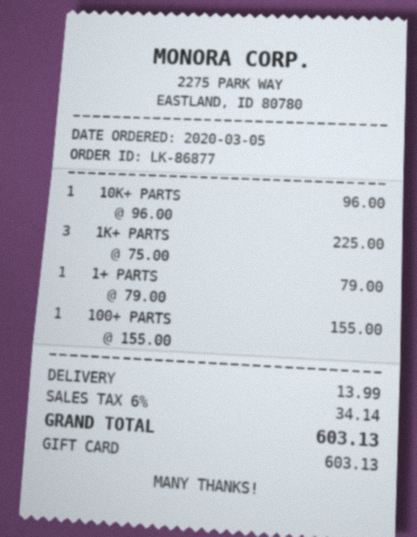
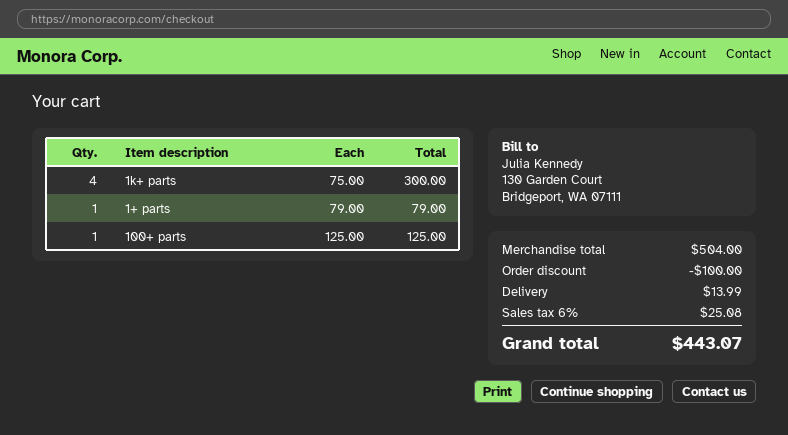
10K+ PARTS: 1 x 96.00 = 96.00 -> none
1K+ PARTS: 3 x 75.00 = 225.00 -> 4 x 75.00 = 300.00
100+ PARTS: 1 x 155.00 = 155.00 -> 1 x 125.00 = 125.00
discount: none -> 100.00
tax: 6% = 34.14 -> 6% = 25.08
total: 603.13 -> 443.07

